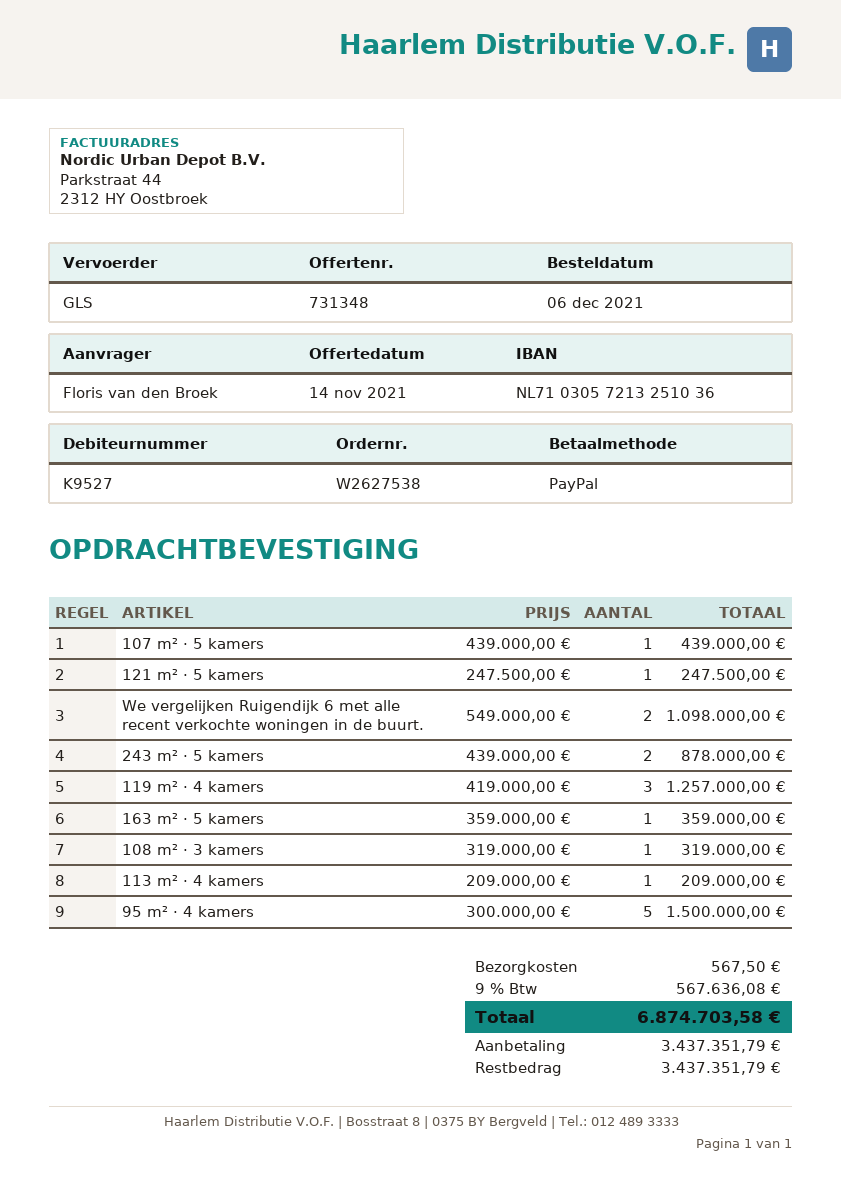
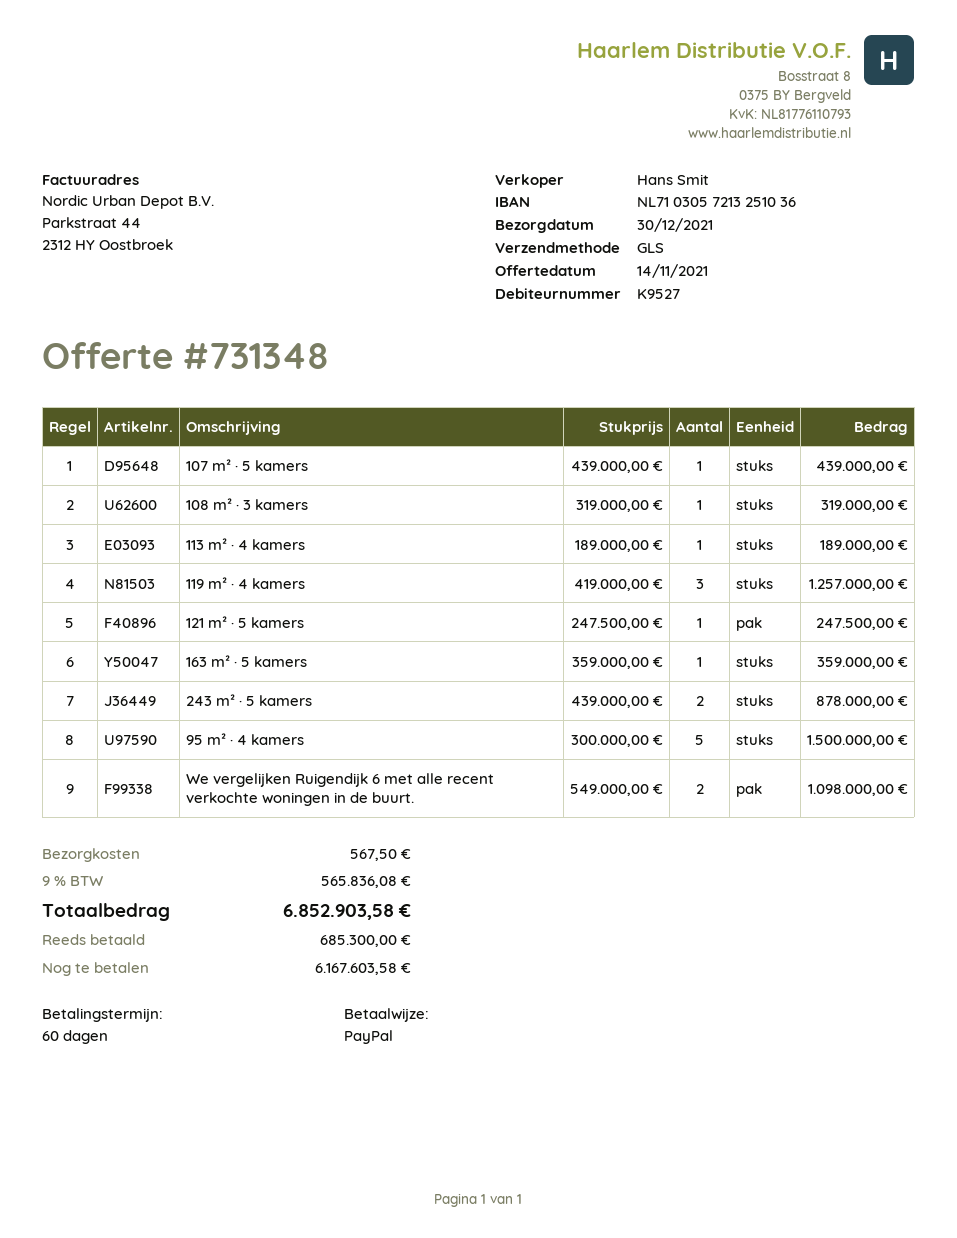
113 m² · 4 kamers: 1 x 209000.00 = 209000.00 -> 1 x 189000.00 = 189000.00
tax: 9% = 567636.08 -> 9% = 565836.08
total: 6874703.58 -> 6852903.58
deposit: 3437351.79 -> 685300.00
balance: 3437351.79 -> 6167603.58

